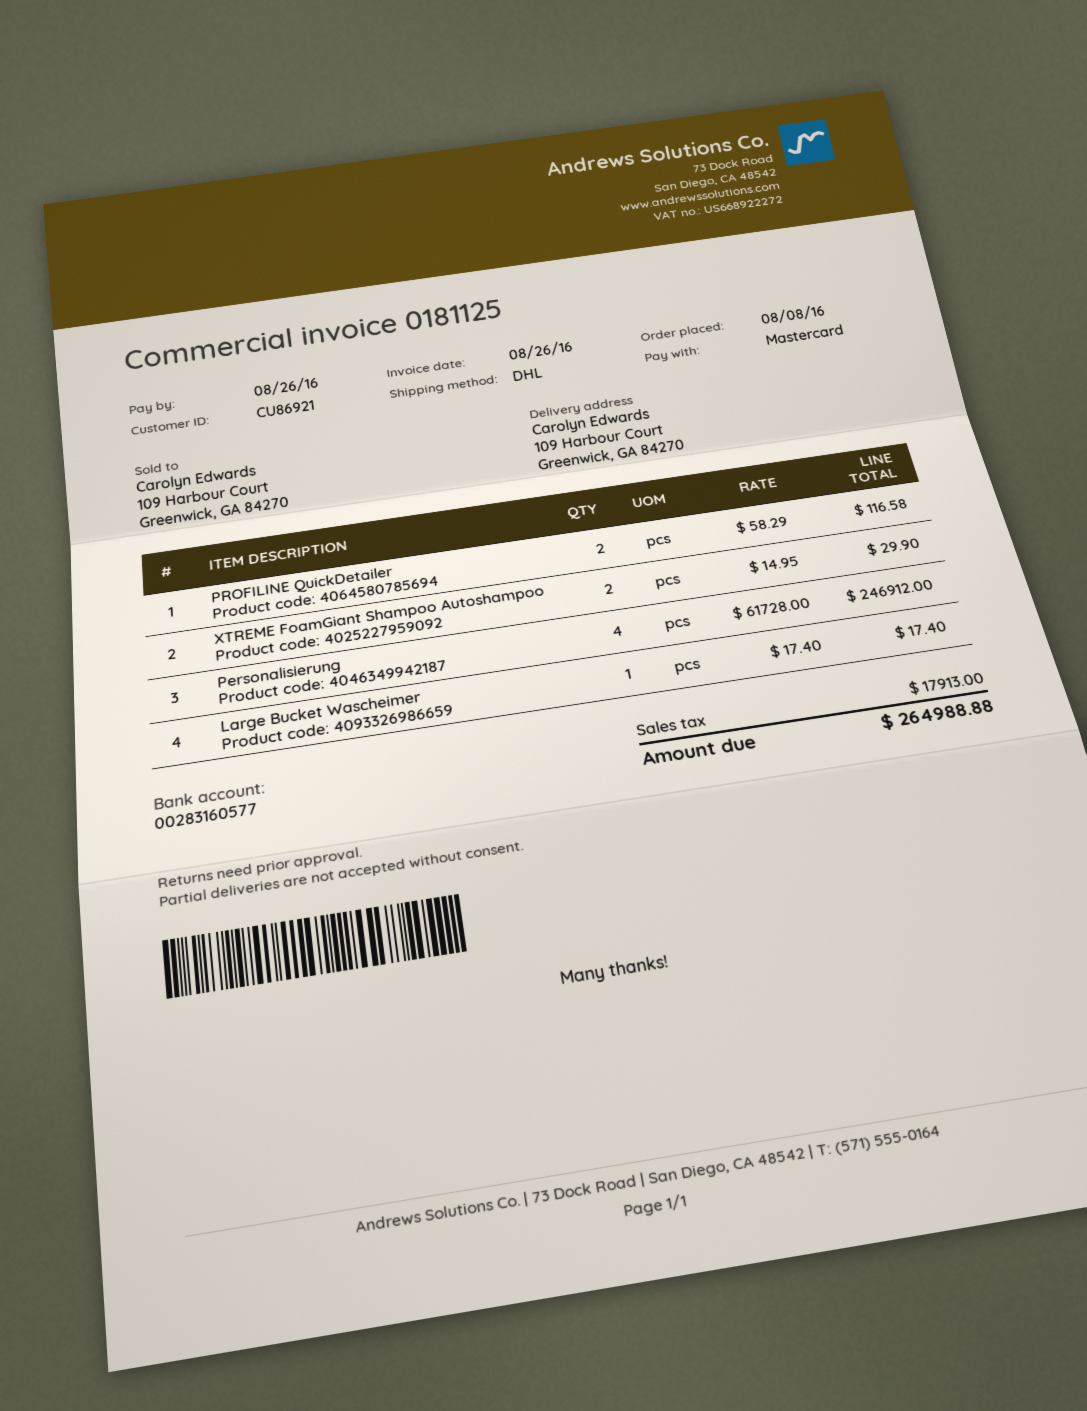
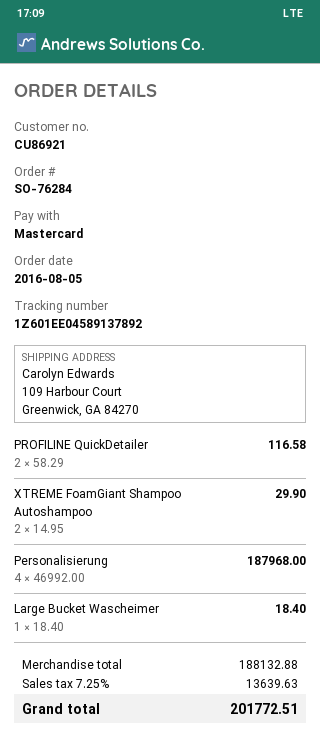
order date: 2016-08-08 -> 2016-08-05
Personalisierung: 4 x 61728.00 = 246912.00 -> 4 x 46992.00 = 187968.00
Large Bucket Wascheimer: 1 x 17.40 = 17.40 -> 1 x 18.40 = 18.40
tax: 17913.00 -> 13639.63
total: 264988.88 -> 201772.51

